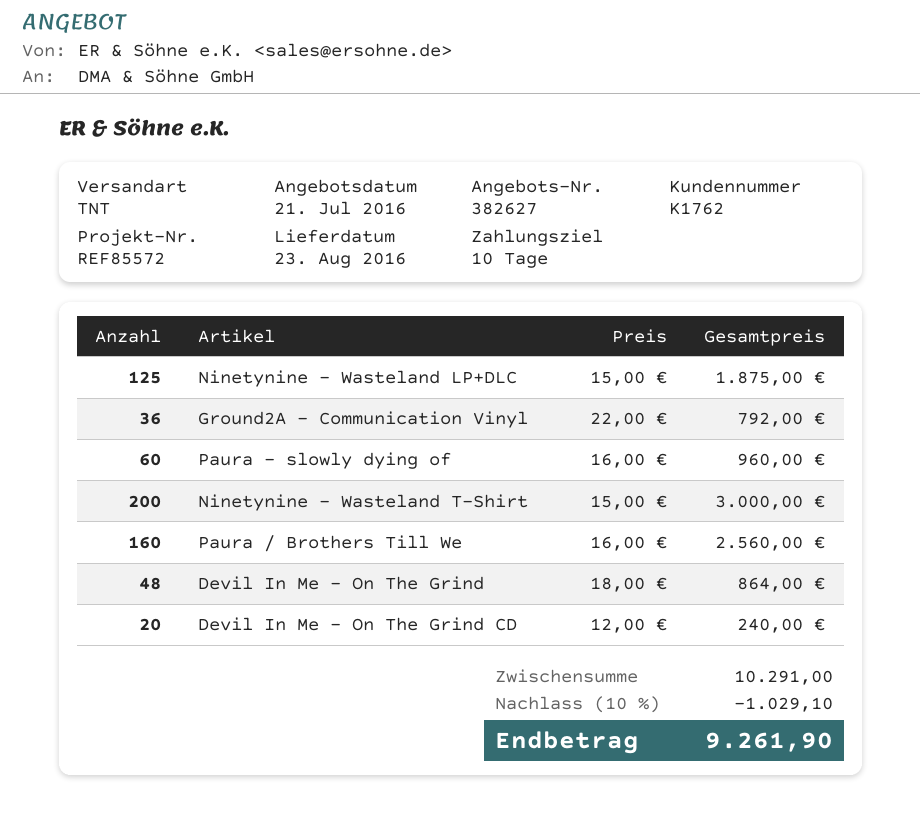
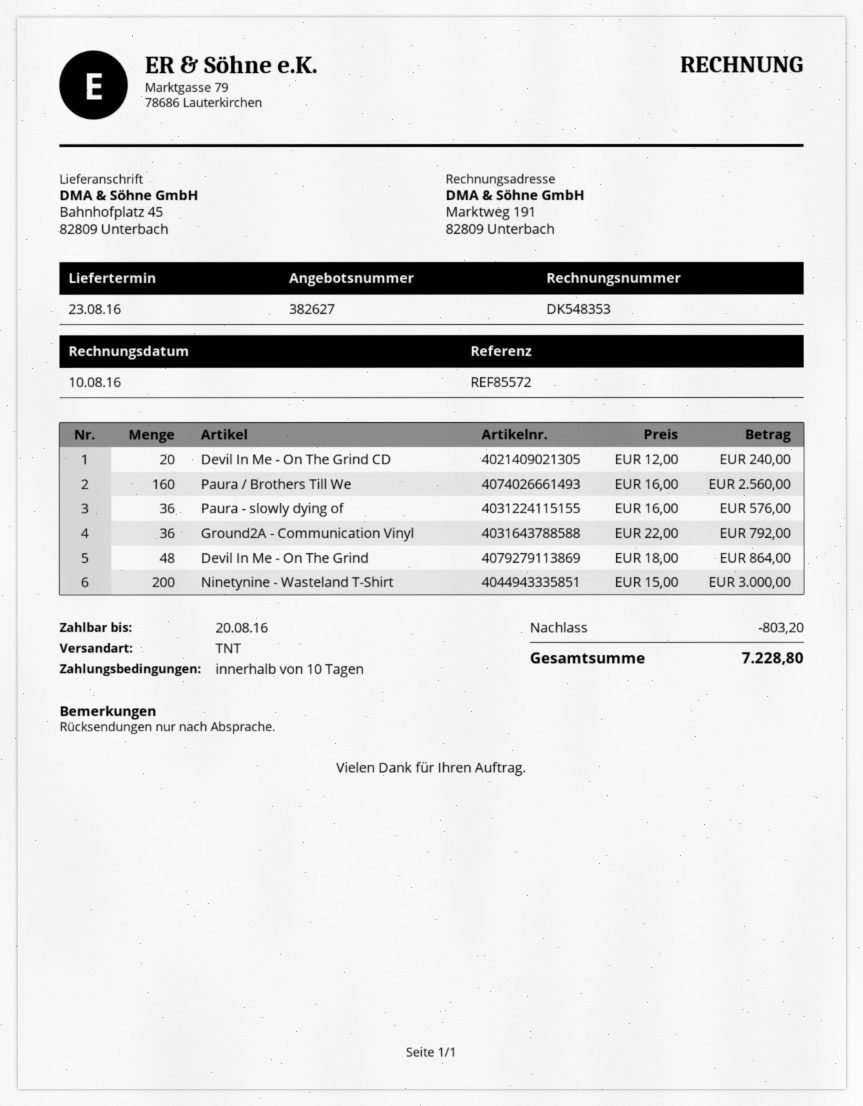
Ninetynine - Wasteland LP+DLC: 125 x 15.00 = 1875.00 -> none
Paura - slowly dying of: 60 x 16.00 = 960.00 -> 36 x 16.00 = 576.00
discount: 1029.10 -> 803.20
total: 9261.90 -> 7228.80

